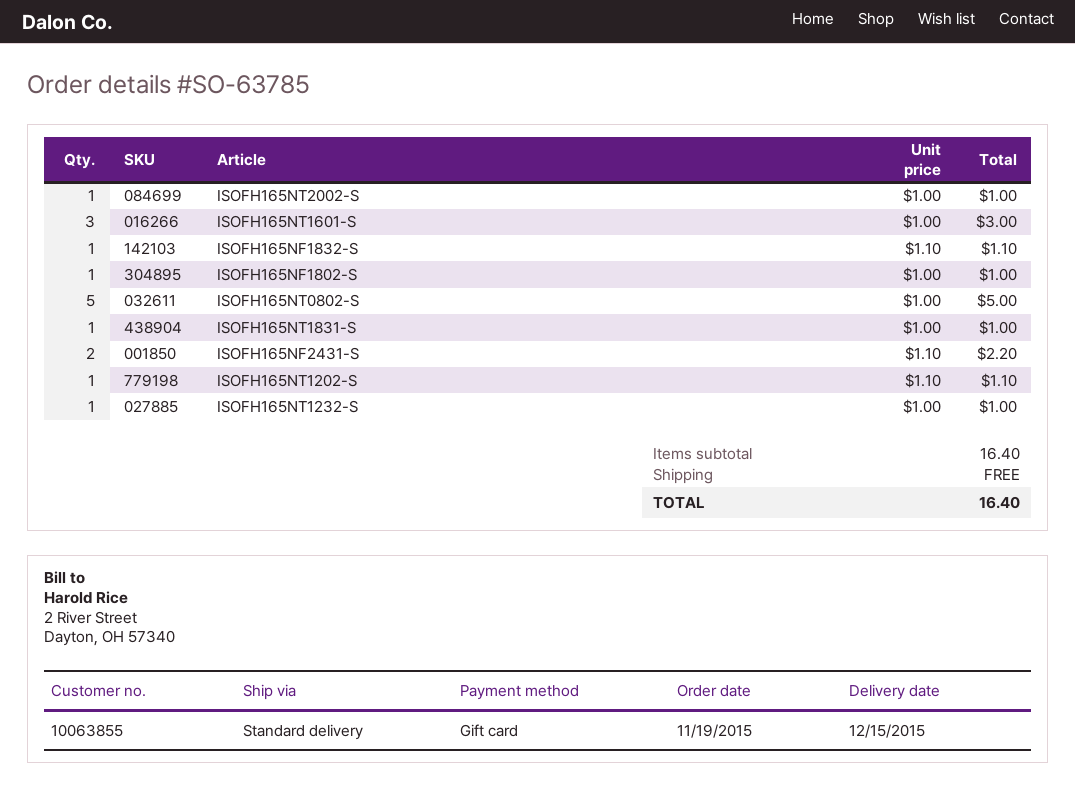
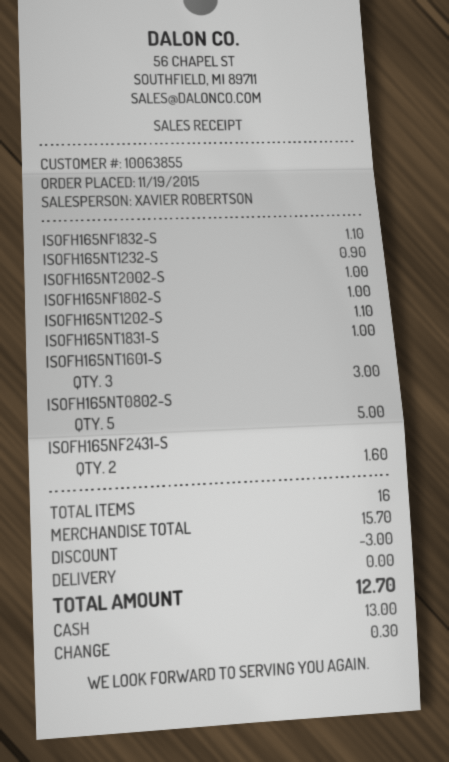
payment method: gift card -> cash
ISOFH165NF2431-S: 2 for 2.20 -> 2 for 1.60
ISOFH165NT1232-S: 1 for 1.00 -> 1 for 0.90
subtotal: 16.40 -> 15.70
discount: none -> 3.00
total: 16.40 -> 12.70

